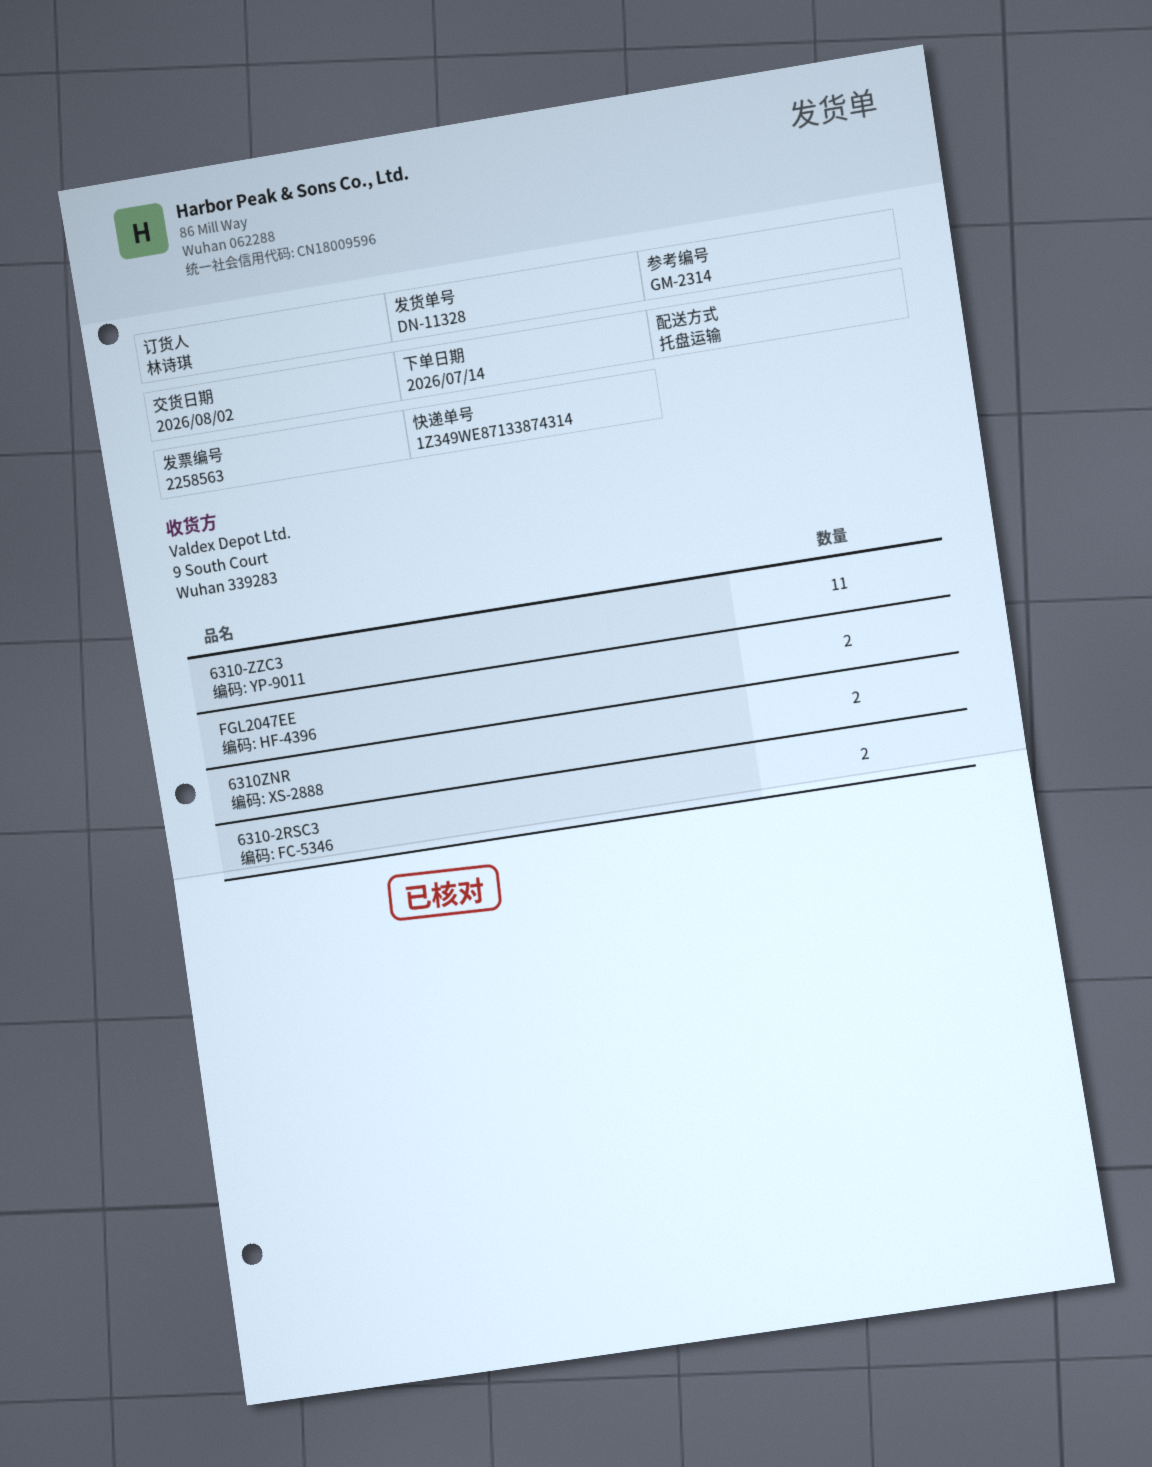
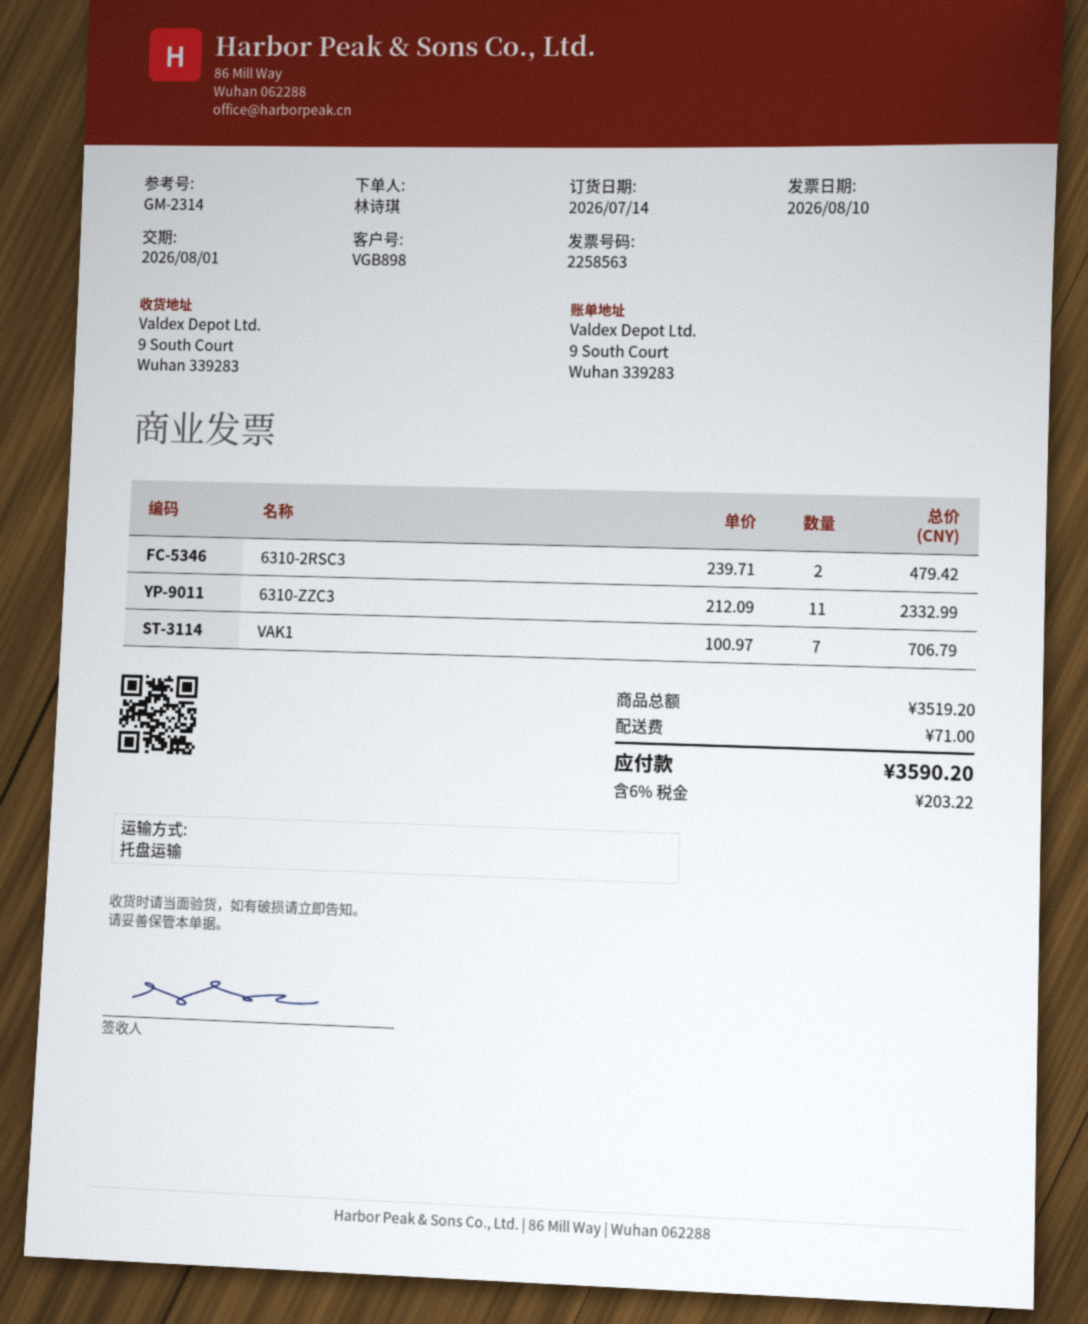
delivery date: 2026-08-02 -> 2026-08-01
FGL2047EE: 2 -> none
6310ZNR: 2 -> none
VAK1: none -> 7

